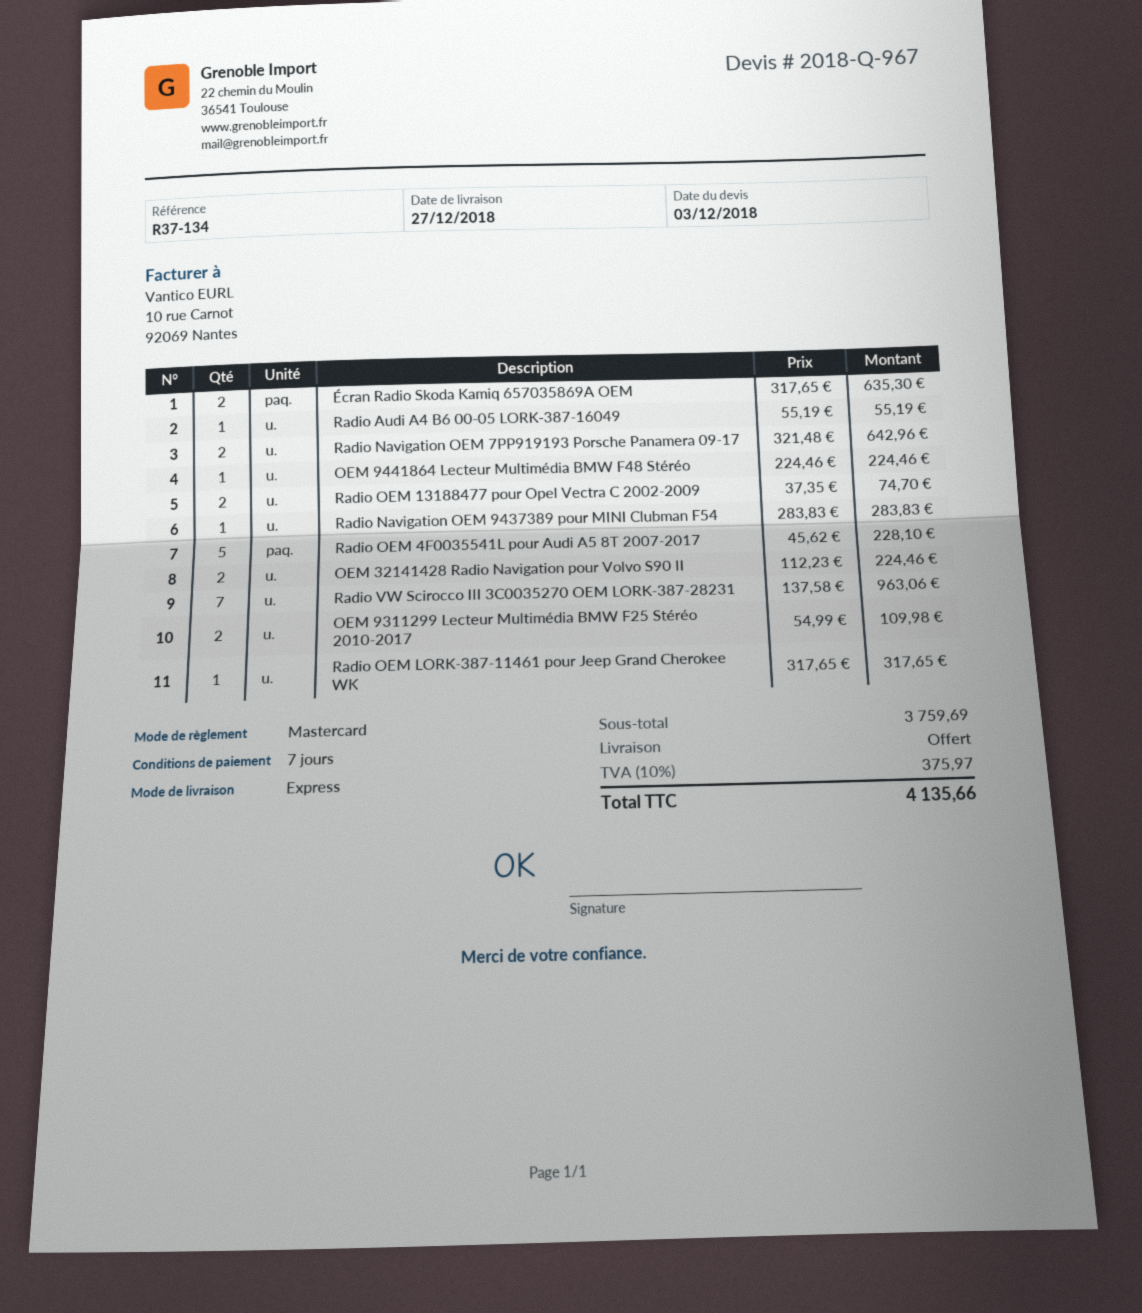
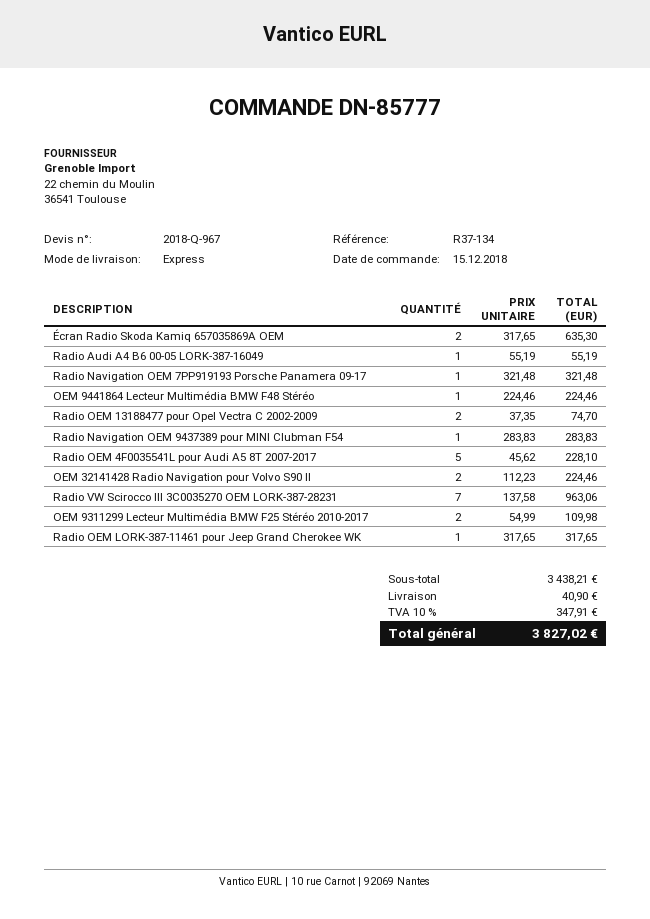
Radio Navigation OEM 7PP919193 Porsche Panamera 09-17: 2 x 321.48 = 642.96 -> 1 x 321.48 = 321.48
subtotal: 3759.69 -> 3438.21
shipping: 0.00 -> 40.90
tax: 10% = 375.97 -> 10% = 347.91
total: 4135.66 -> 3827.02

